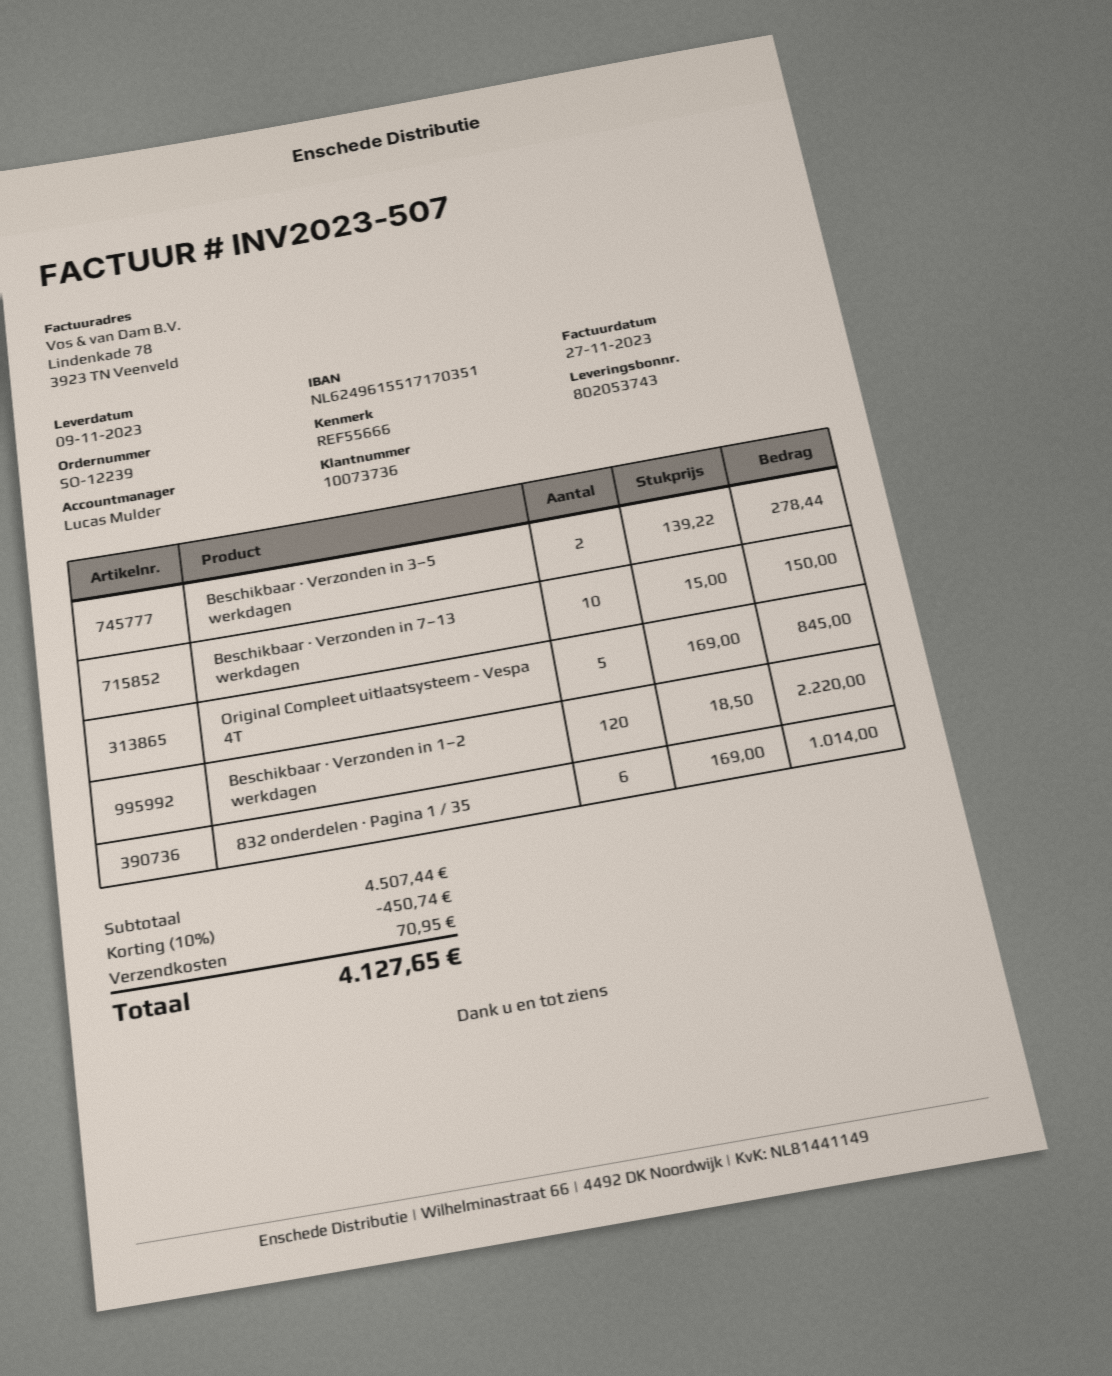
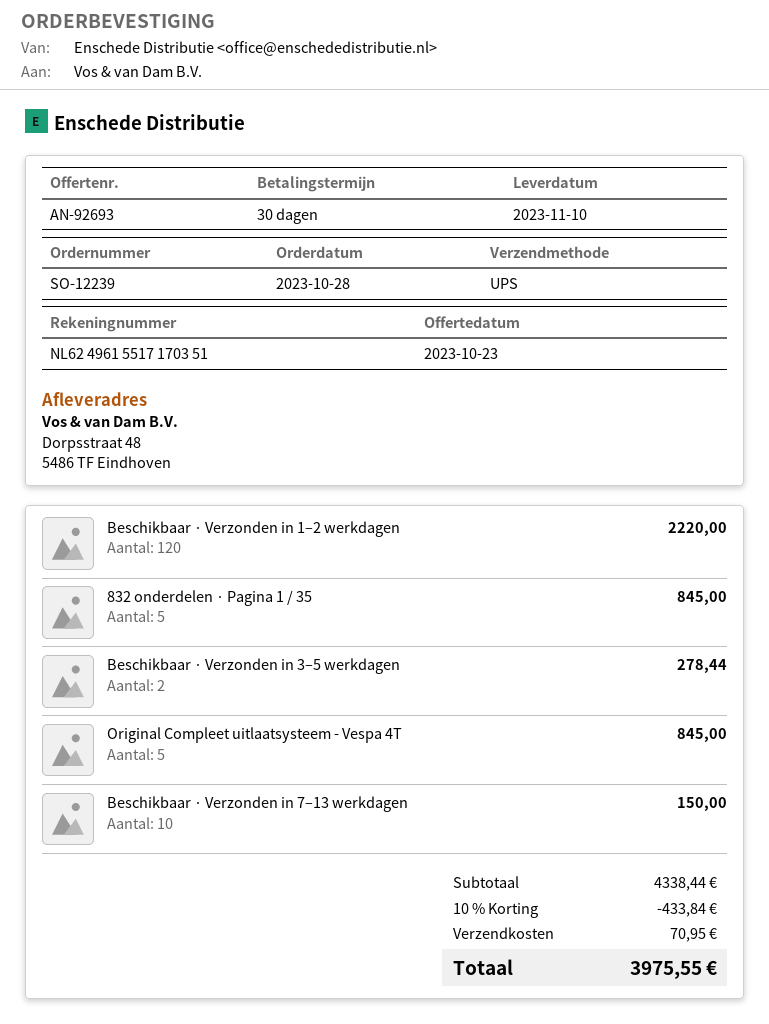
delivery date: 2023-11-09 -> 2023-11-10
832 onderdelen · Pagina 1 / 35: 6 for 1014.00 -> 5 for 845.00
subtotal: 4507.44 -> 4338.44
discount: 10% = 450.74 -> 10% = 433.84
total: 4127.65 -> 3975.55

